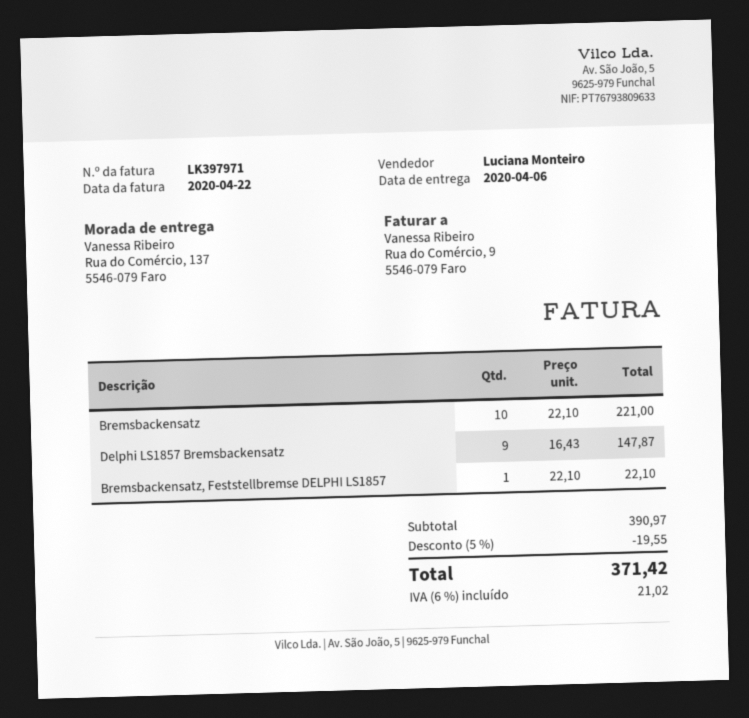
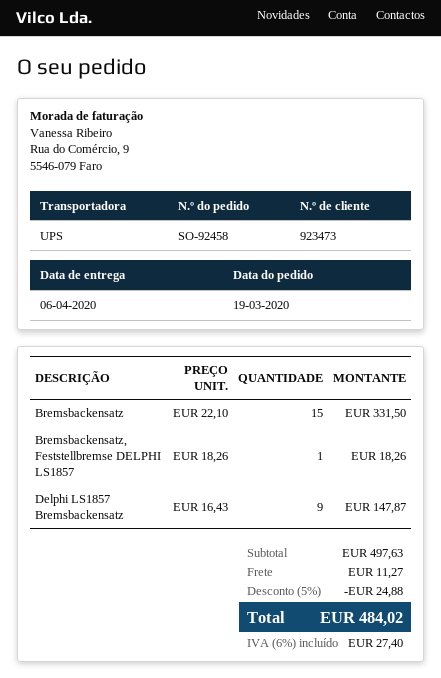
Bremsbackensatz: 10 x 22.10 = 221.00 -> 15 x 22.10 = 331.50
Bremsbackensatz, Feststellbremse DELPHI LS1857: 1 x 22.10 = 22.10 -> 1 x 18.26 = 18.26
subtotal: 390.97 -> 497.63
discount: 5% = 19.55 -> 5% = 24.88
shipping: none -> 11.27
tax: 6% = 21.02 -> 6% = 27.40
total: 371.42 -> 484.02

